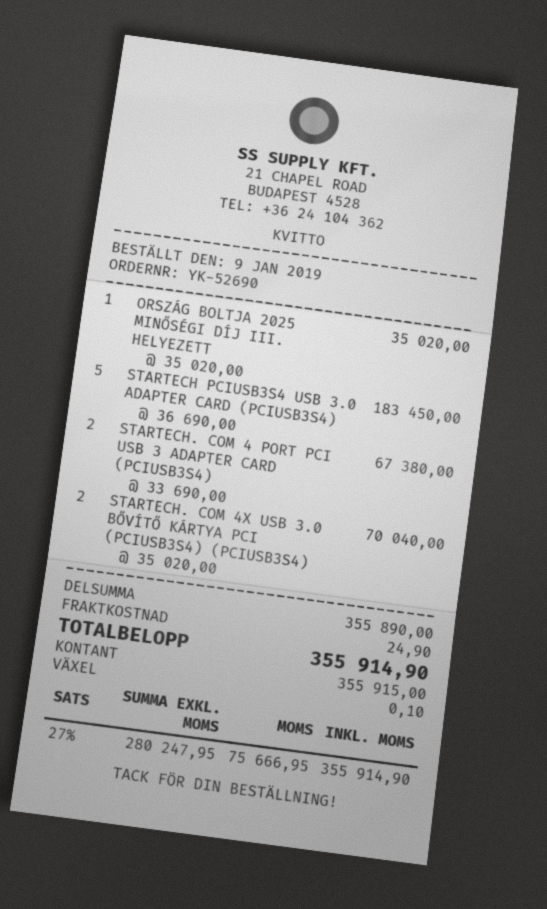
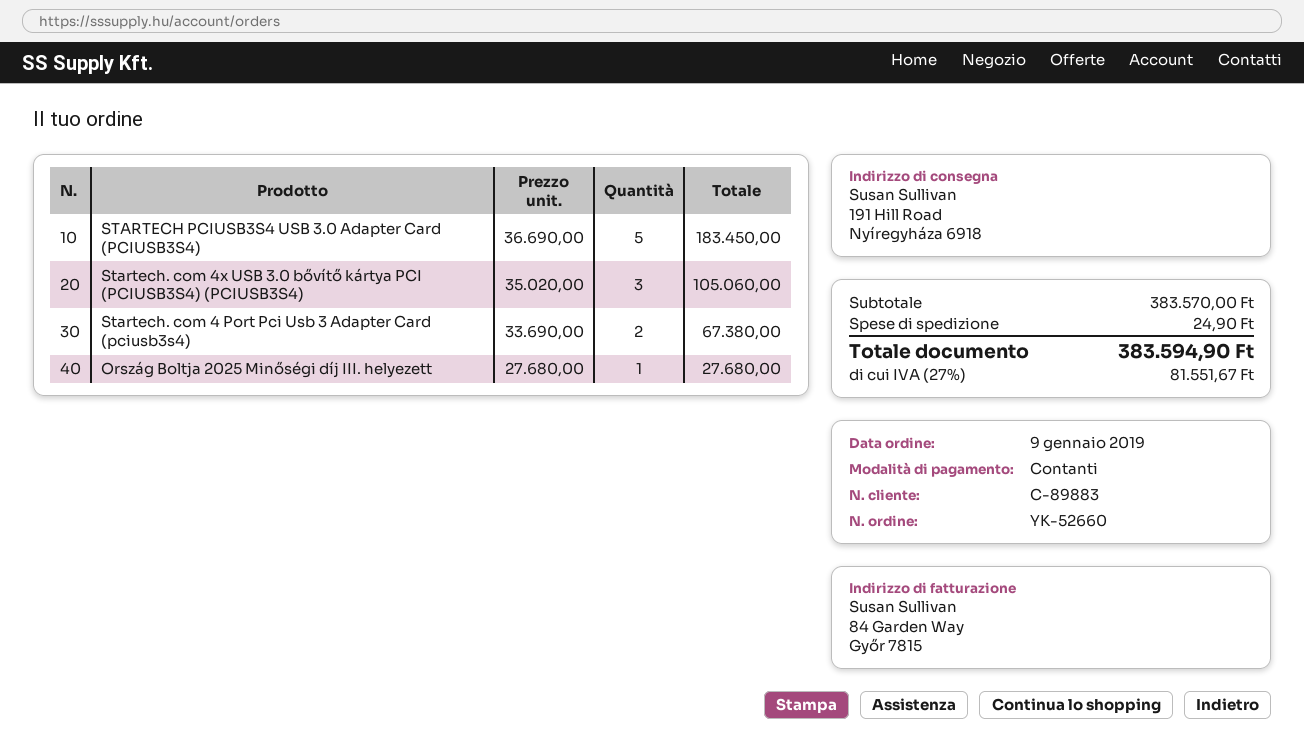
order number: YK-52690 -> YK-52660
ORSZÁG BOLTJA 2025 MINŐSÉGI DÍJ III. HELYEZETT: 1 x 35020.00 = 35020.00 -> 1 x 27680.00 = 27680.00
STARTECH. COM 4X USB 3.0 BŐVÍTŐ KÁRTYA PCI (PCIUSB3S4) (PCIUSB3S4): 2 x 35020.00 = 70040.00 -> 3 x 35020.00 = 105060.00
subtotal: 355890.00 -> 383570.00
tax: 27% = 75666.95 -> 27% = 81551.67
total: 355914.90 -> 383594.90

